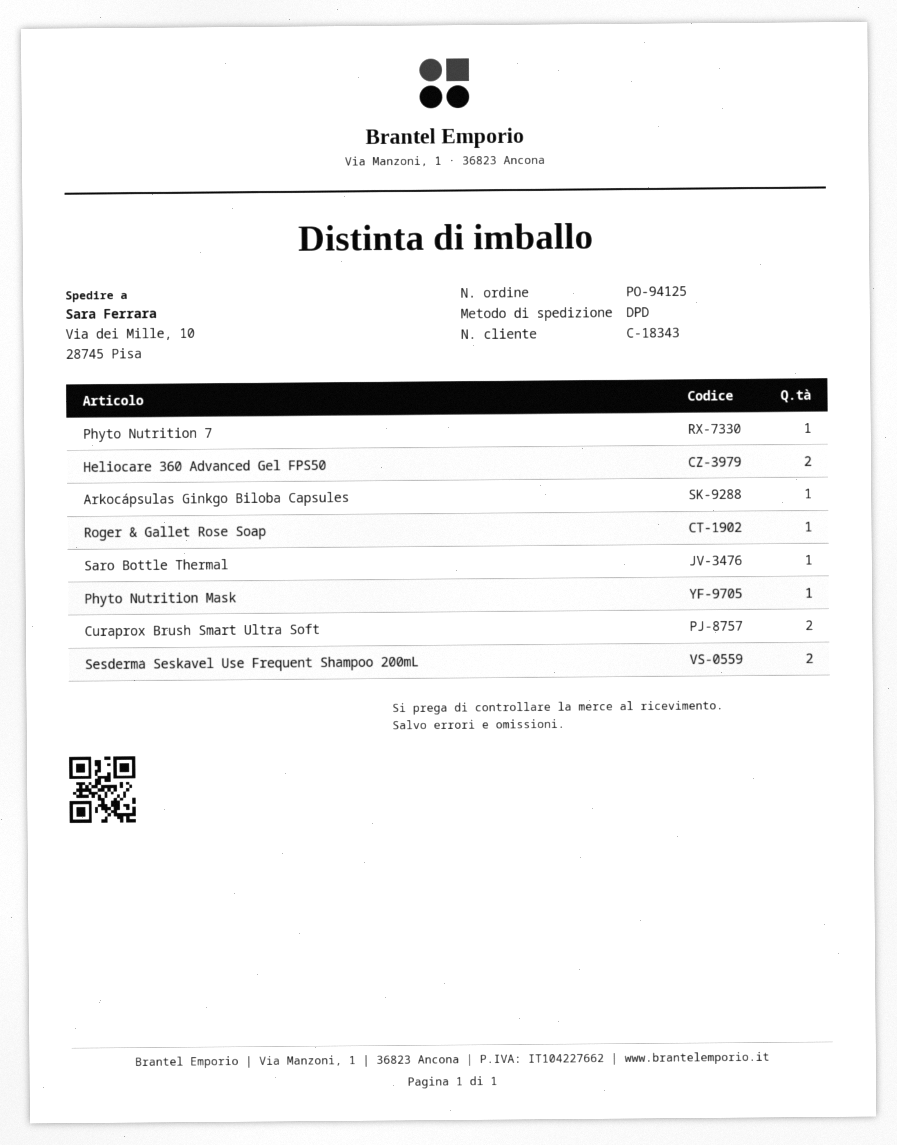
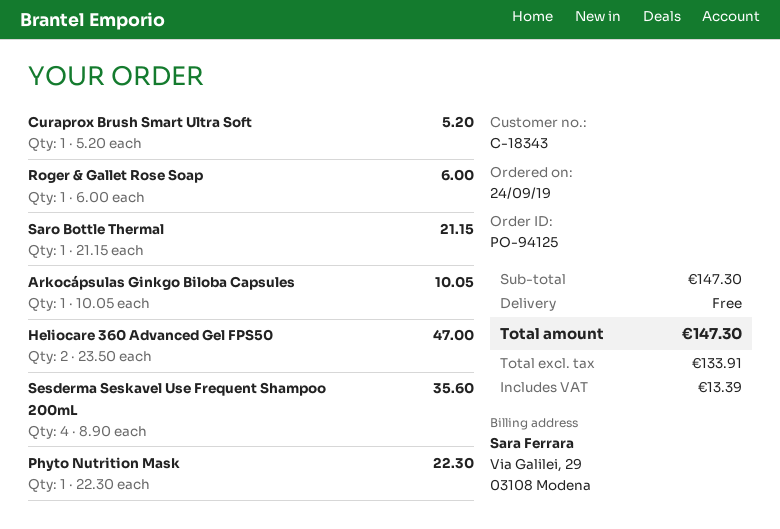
Phyto Nutrition 7: 1 -> none
Curaprox Brush Smart Ultra Soft: 2 -> 1
Sesderma Seskavel Use Frequent Shampoo 200mL: 2 -> 4

